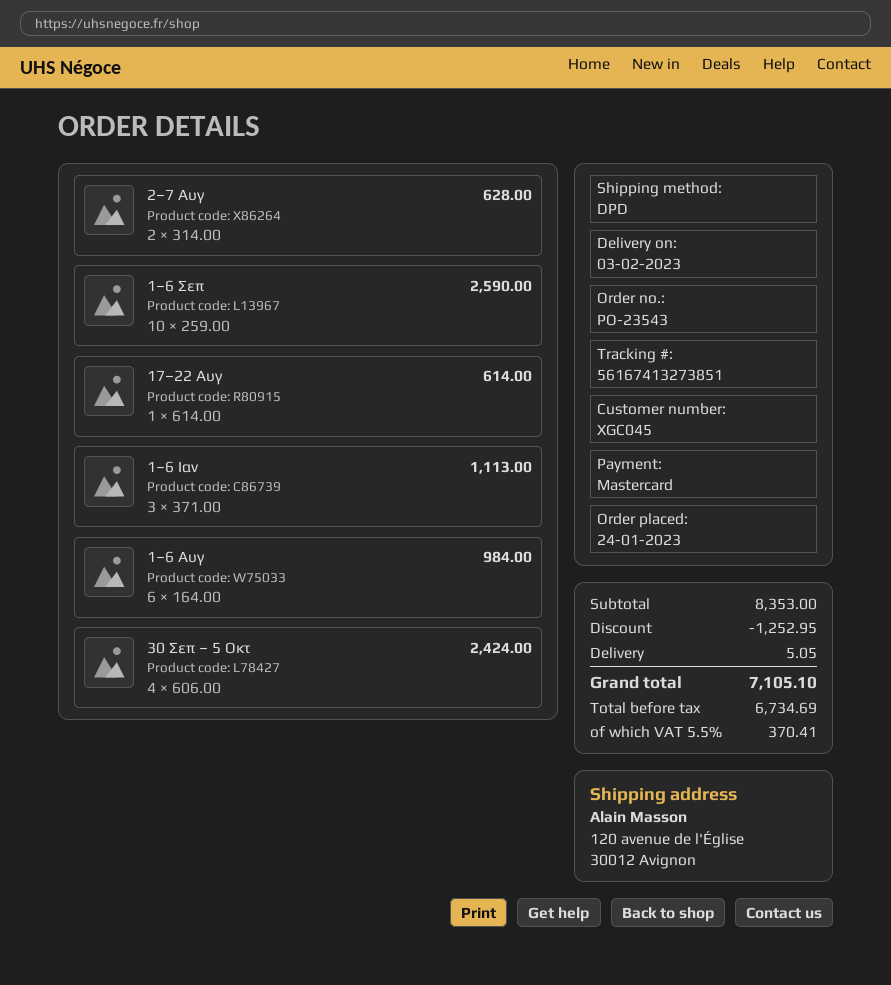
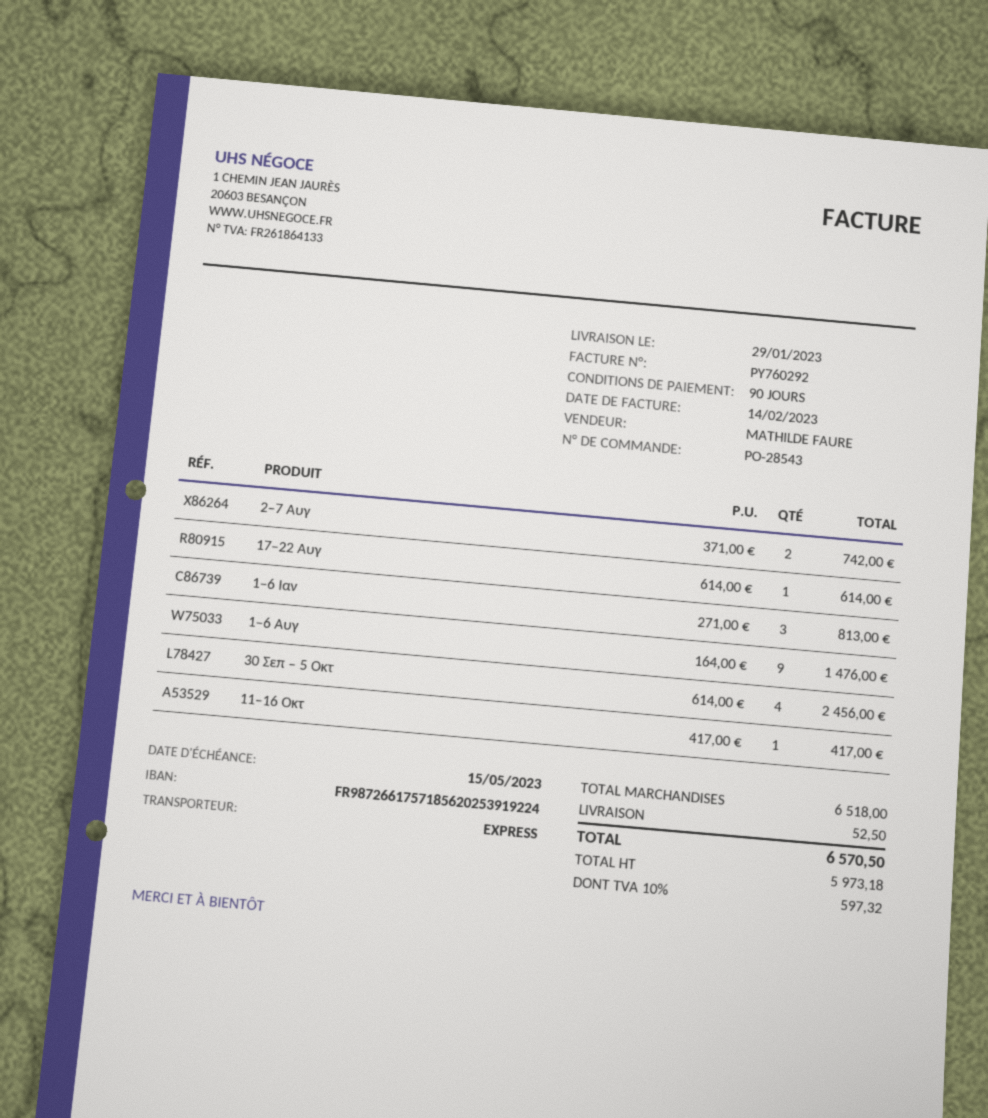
order number: PO-23543 -> PO-28543
delivery date: 2023-02-03 -> 2023-01-29
shipping method: DPD -> express
2–7 Αυγ: 2 x 314.00 = 628.00 -> 2 x 371.00 = 742.00
1–6 Σεπ: 10 x 259.00 = 2590.00 -> none
1–6 Ιαν: 3 x 371.00 = 1113.00 -> 3 x 271.00 = 813.00
1–6 Αυγ: 6 x 164.00 = 984.00 -> 9 x 164.00 = 1476.00
30 Σεπ – 5 Οκτ: 4 x 606.00 = 2424.00 -> 4 x 614.00 = 2456.00
11–16 Οκτ: none -> 1 x 417.00 = 417.00
subtotal: 8353.00 -> 6518.00
discount: 1252.95 -> none
shipping: 5.05 -> 52.50
net: 6734.69 -> 5973.18
tax: 5.5% = 370.41 -> 10% = 597.32
total: 7105.10 -> 6570.50

